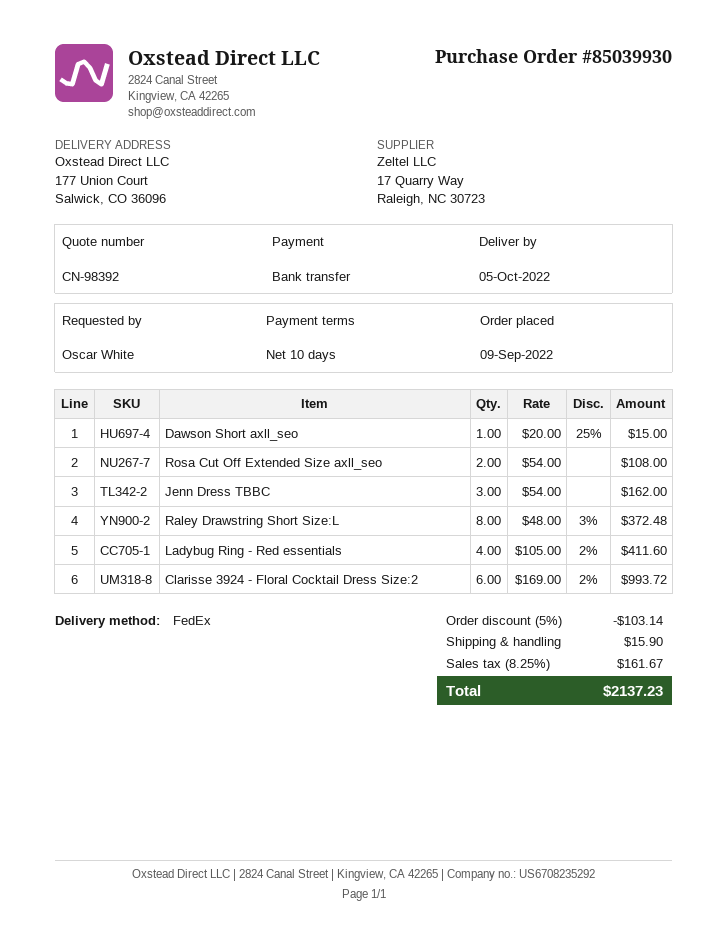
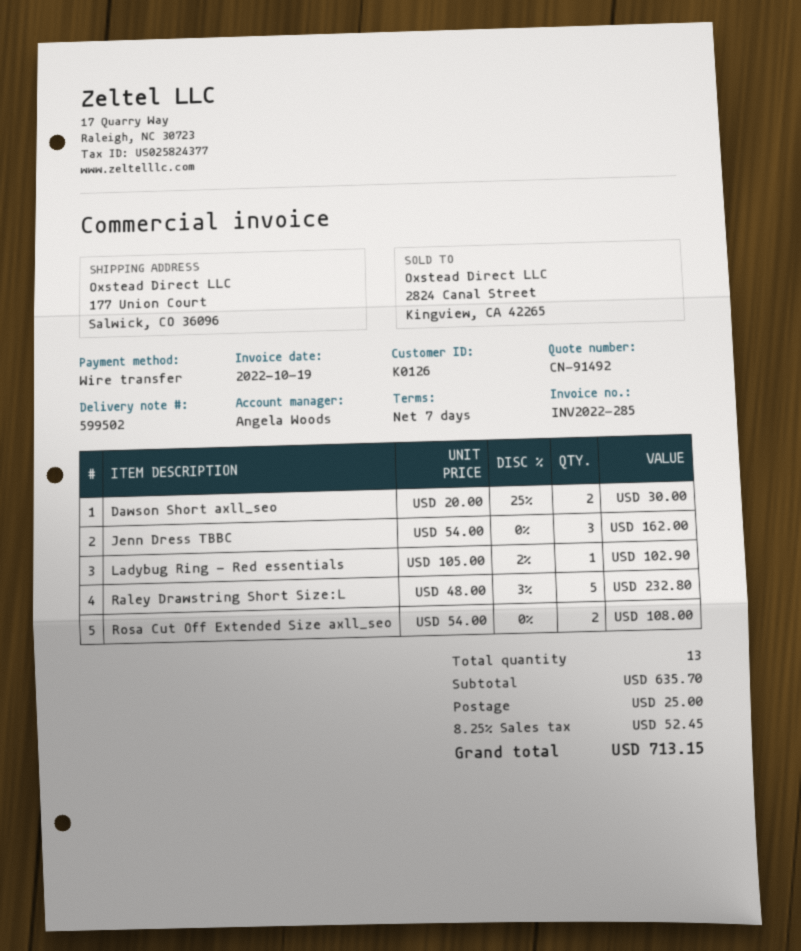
quote number: CN-98392 -> CN-91492
payment terms: 10 days -> 7 days
Dawson Short axll_seo: 1 x 20.00 - 25% = 15.00 -> 2 x 20.00 - 25% = 30.00
Raley Drawstring Short Size:L: 8 x 48.00 - 3% = 372.48 -> 5 x 48.00 - 3% = 232.80
Ladybug Ring - Red essentials: 4 x 105.00 - 2% = 411.60 -> 1 x 105.00 - 2% = 102.90
Clarisse 3924 - Floral Cocktail Dress Size:2: 6 x 169.00 - 2% = 993.72 -> none
discount: 5% = 103.14 -> none
shipping: 15.90 -> 25.00
tax: 8.25% = 161.67 -> 8.25% = 52.45
total: 2137.23 -> 713.15

